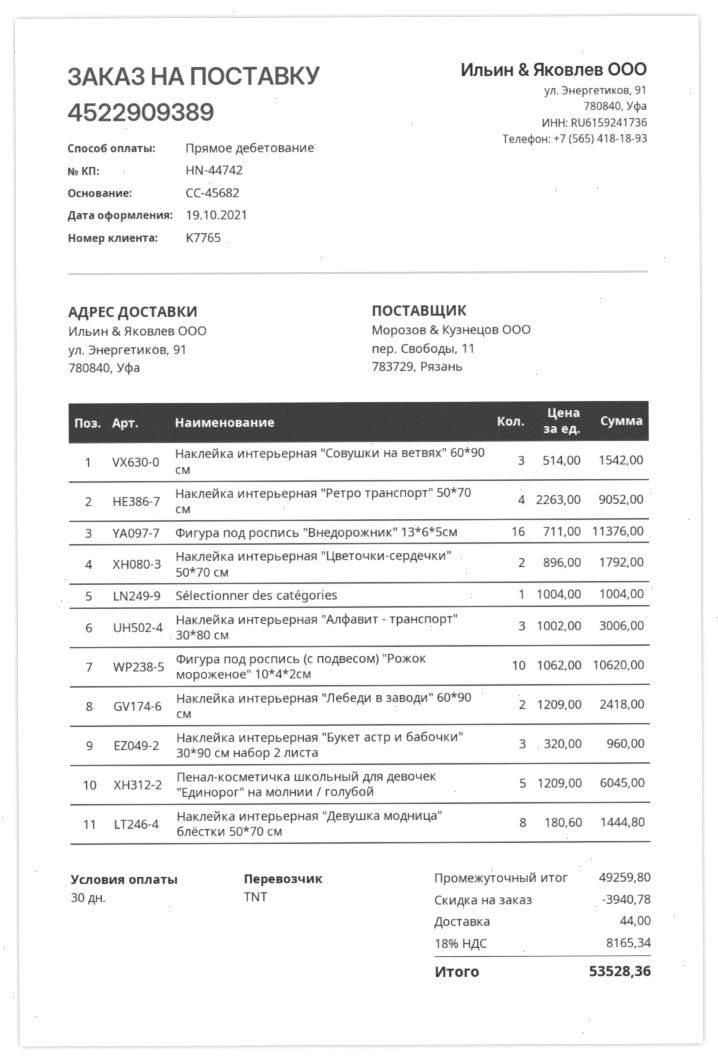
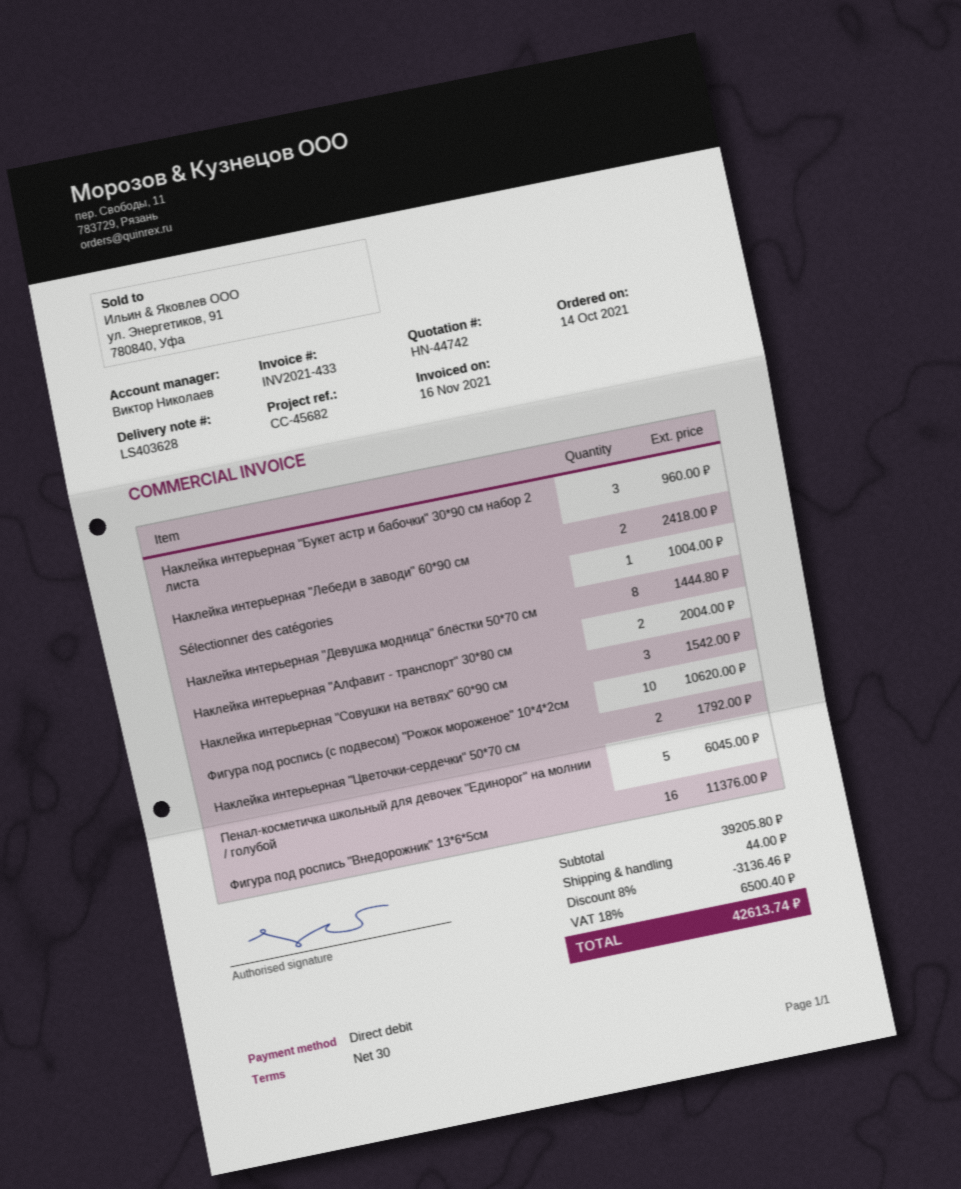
order date: 2021-10-19 -> 2021-10-14
Наклейка интерьерная "Ретро транспорт" 50*70 см: 4 for 9052.00 -> none
Наклейка интерьерная "Алфавит - транспорт" 30*80 см: 3 for 3006.00 -> 2 for 2004.00
subtotal: 49259.80 -> 39205.80
discount: 3940.78 -> 3136.46
tax: 18% = 8165.34 -> 18% = 6500.40
total: 53528.36 -> 42613.74

